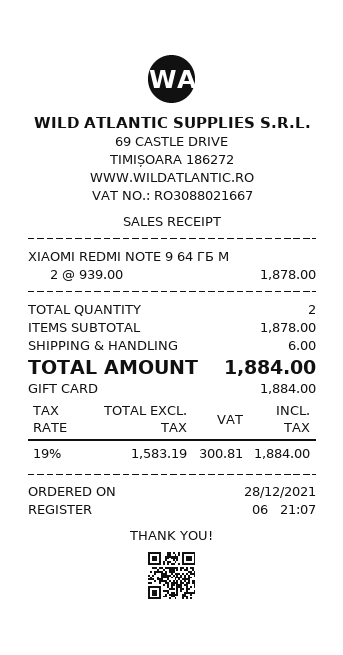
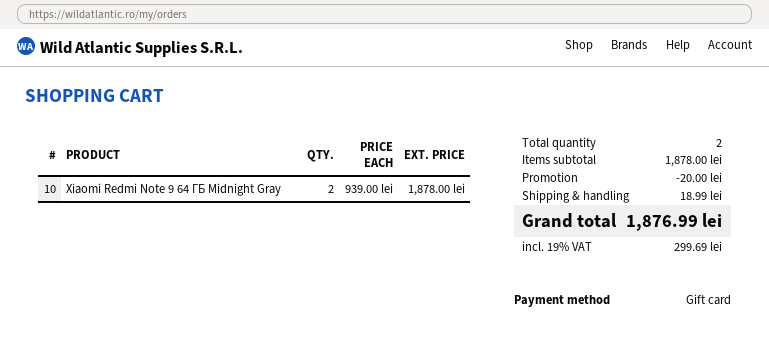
discount: none -> 20.00
shipping: 6.00 -> 18.99
tax: 19% = 300.81 -> 19% = 299.69
total: 1884.00 -> 1876.99

